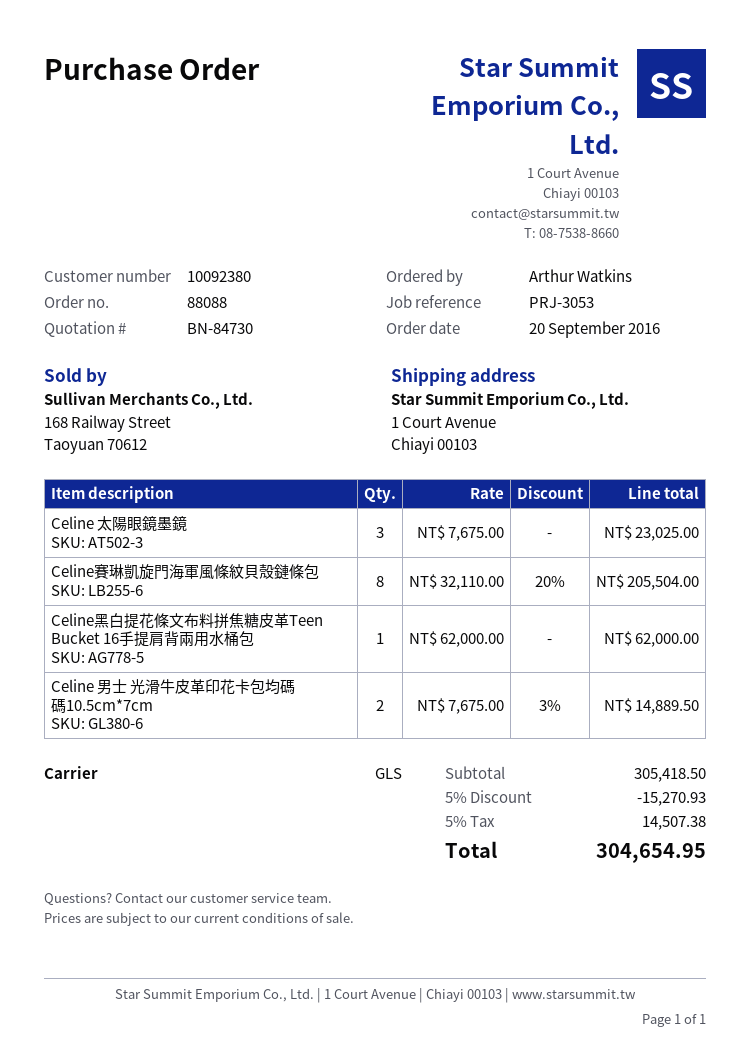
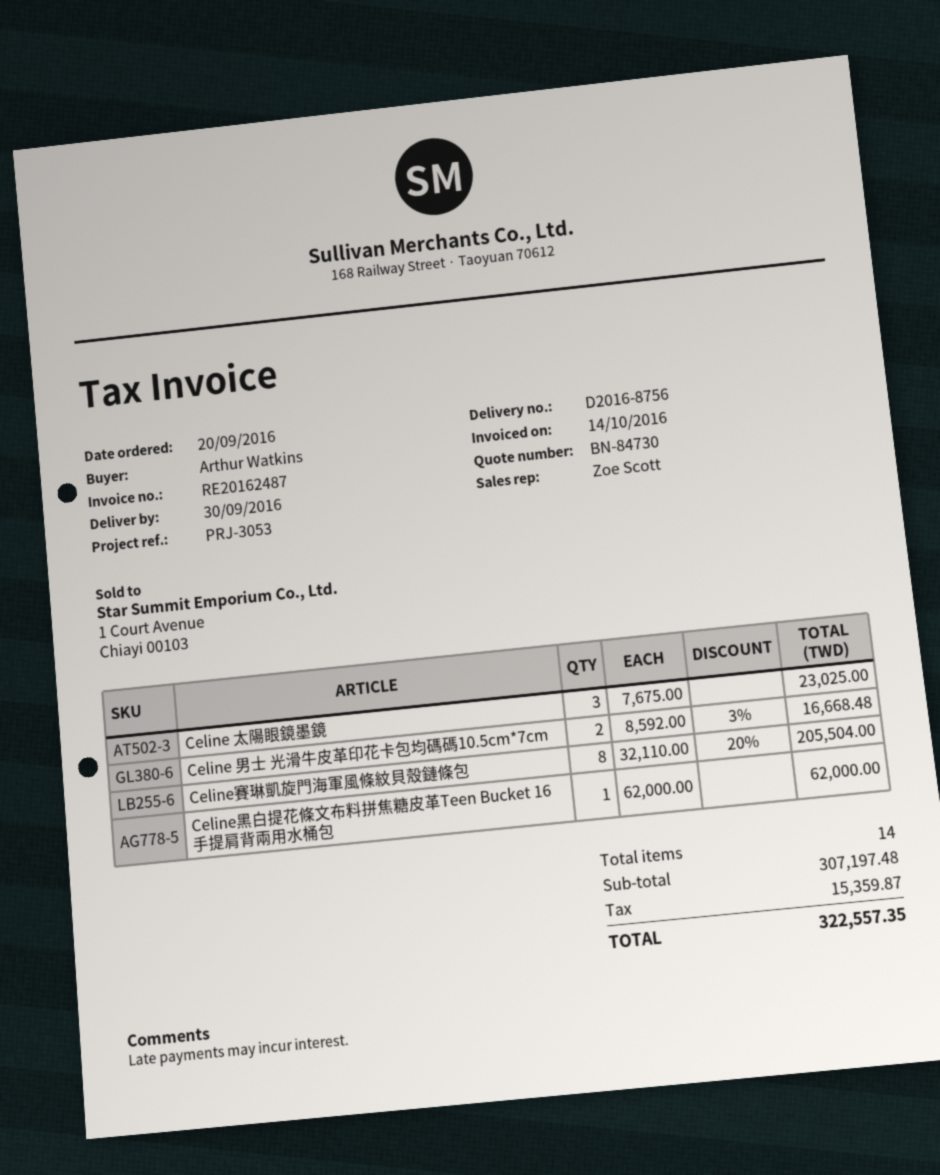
Celine 男士 光滑牛皮革印花卡包均碼碼10.5cm*7cm: 2 x 7675.00 - 3% = 14889.50 -> 2 x 8592.00 - 3% = 16668.48
subtotal: 305418.50 -> 307197.48
discount: 5% = 15270.93 -> none
tax: 14507.38 -> 15359.87
total: 304654.95 -> 322557.35

